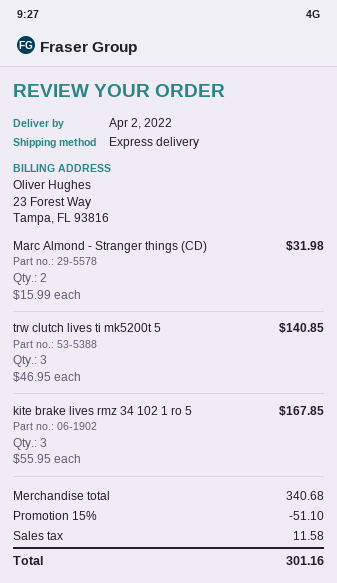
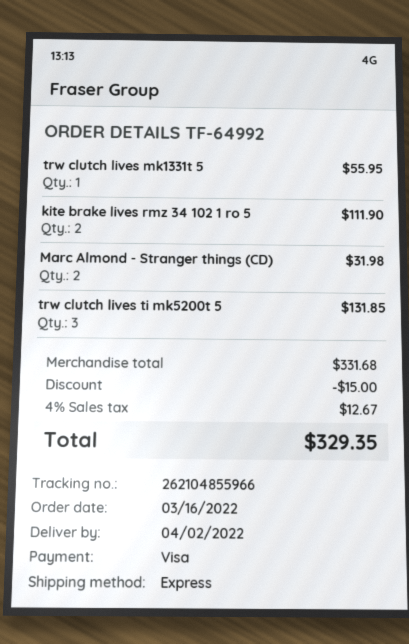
trw clutch lives ti mk5200t 5: 3 for 140.85 -> 3 for 131.85
kite brake lives rmz 34 102 1 ro 5: 3 for 167.85 -> 2 for 111.90
trw clutch lives mk1331t 5: none -> 1 for 55.95
subtotal: 340.68 -> 331.68
discount: 51.10 -> 15.00
tax: 11.58 -> 12.67
total: 301.16 -> 329.35

